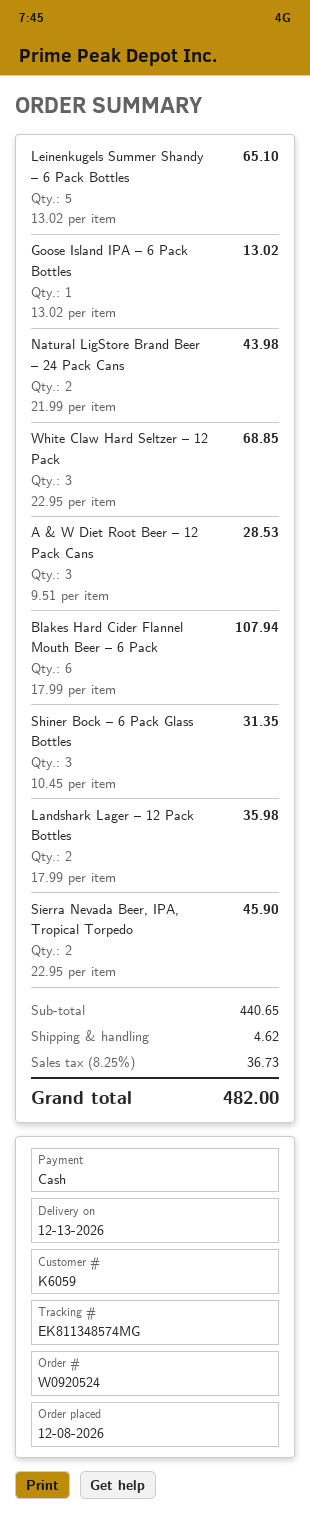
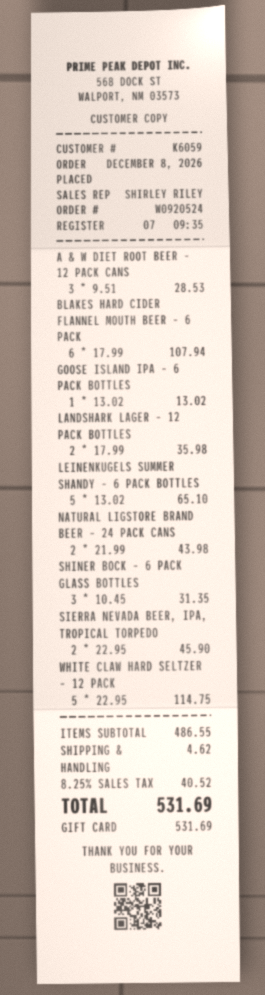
payment method: cash -> gift card
White Claw Hard Seltzer – 12 Pack: 3 x 22.95 = 68.85 -> 5 x 22.95 = 114.75
subtotal: 440.65 -> 486.55
tax: 8.25% = 36.73 -> 8.25% = 40.52
total: 482.00 -> 531.69

